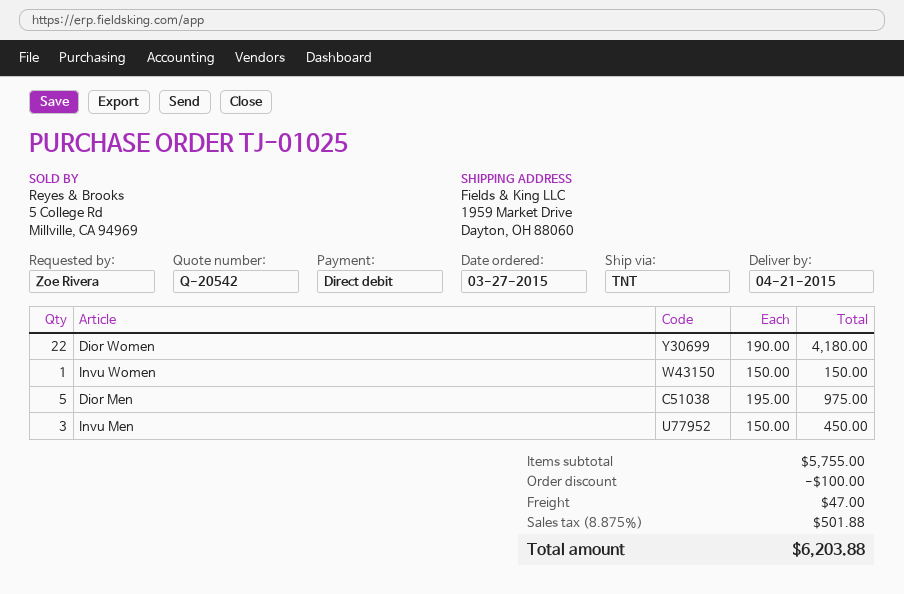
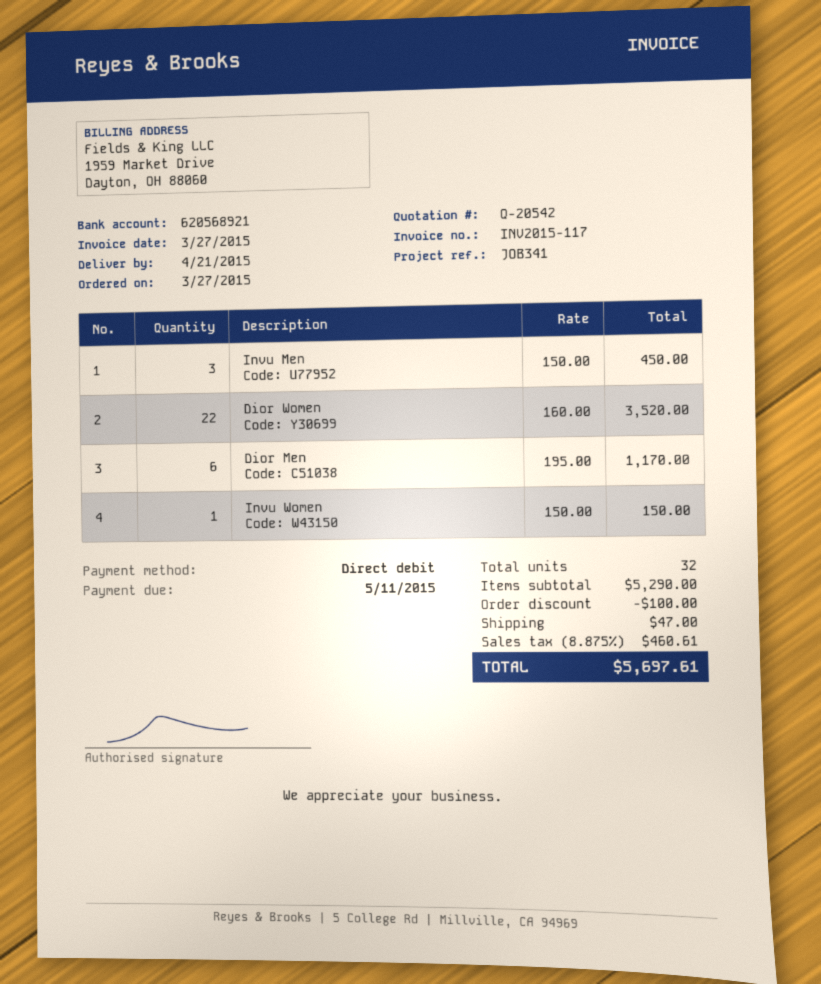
Dior Women: 22 x 190.00 = 4180.00 -> 22 x 160.00 = 3520.00
Dior Men: 5 x 195.00 = 975.00 -> 6 x 195.00 = 1170.00
subtotal: 5755.00 -> 5290.00
tax: 8.875% = 501.88 -> 8.875% = 460.61
total: 6203.88 -> 5697.61

